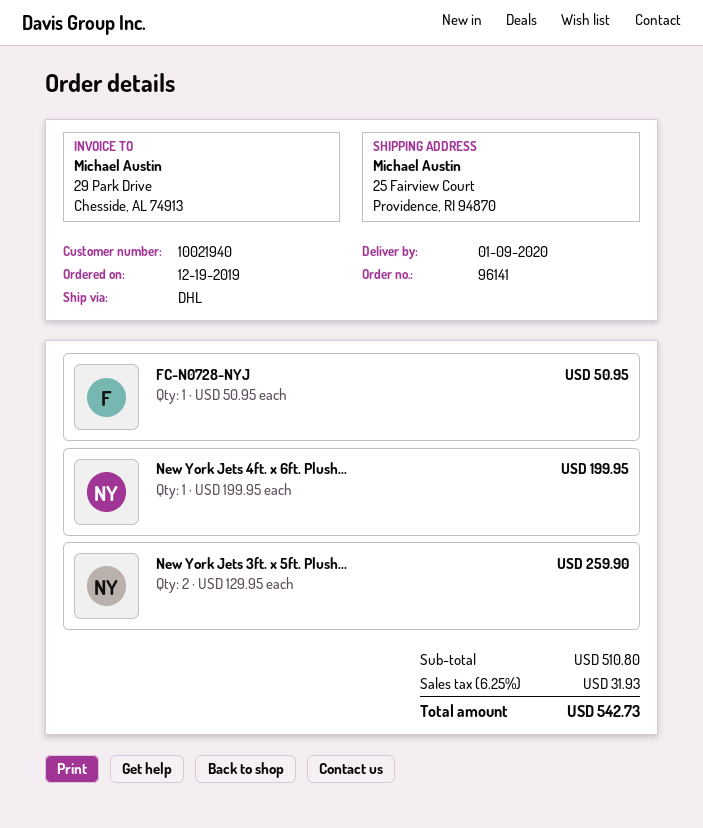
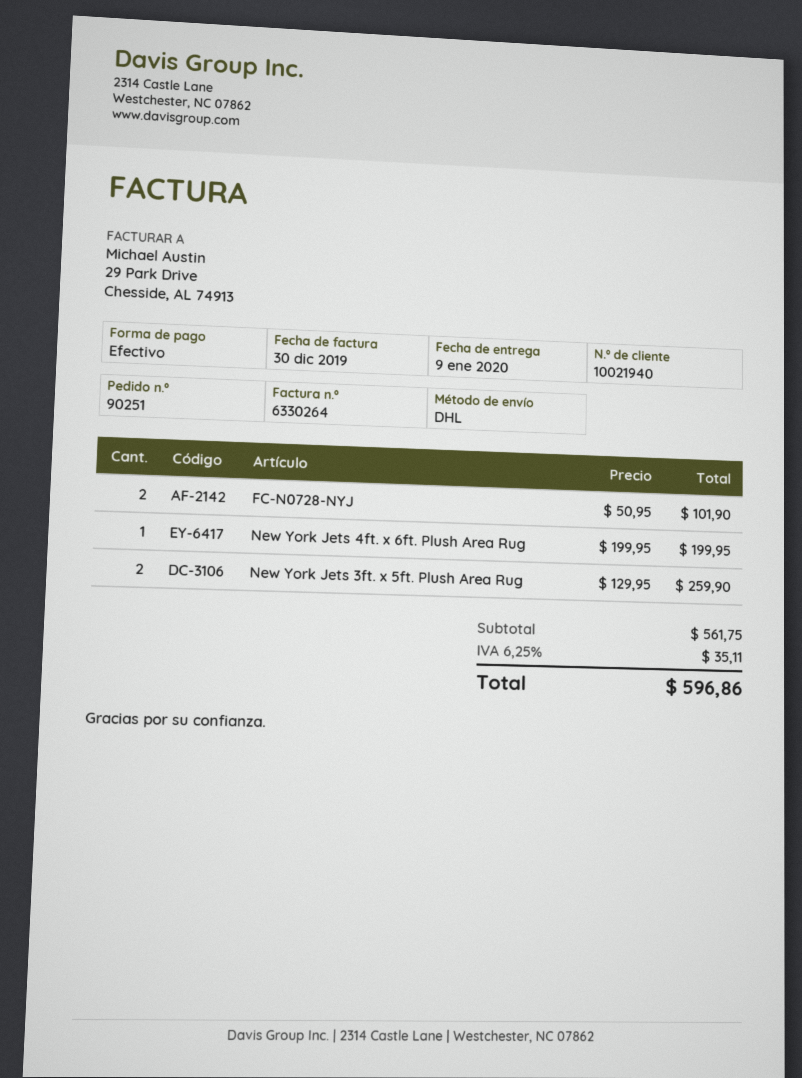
order number: 96141 -> 90251
FC-N0728-NYJ: 1 x 50.95 = 50.95 -> 2 x 50.95 = 101.90
subtotal: 510.80 -> 561.75
tax: 6.25% = 31.93 -> 6.25% = 35.11
total: 542.73 -> 596.86

